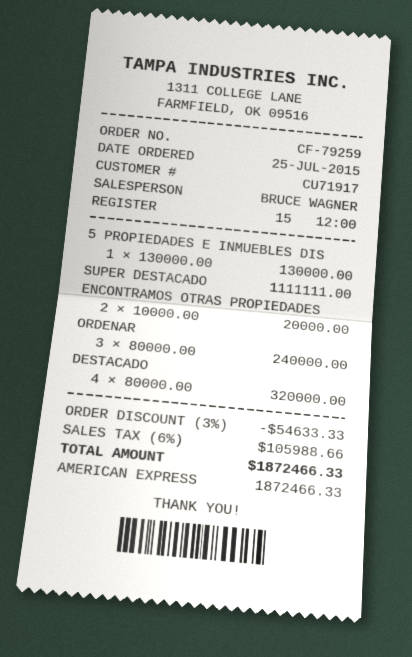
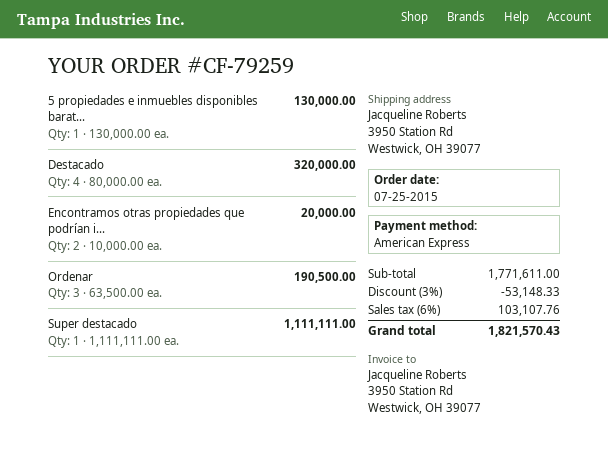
ORDENAR: 3 x 80000.00 = 240000.00 -> 3 x 63500.00 = 190500.00
discount: 3% = 54633.33 -> 3% = 53148.33
tax: 6% = 105988.66 -> 6% = 103107.76
total: 1872466.33 -> 1821570.43

